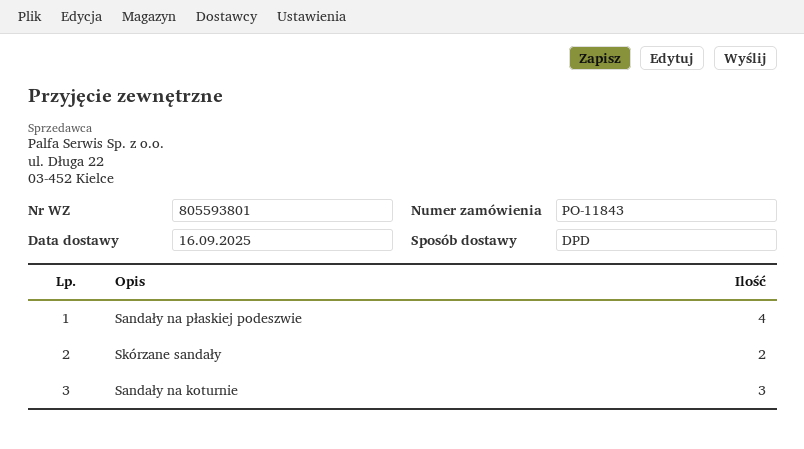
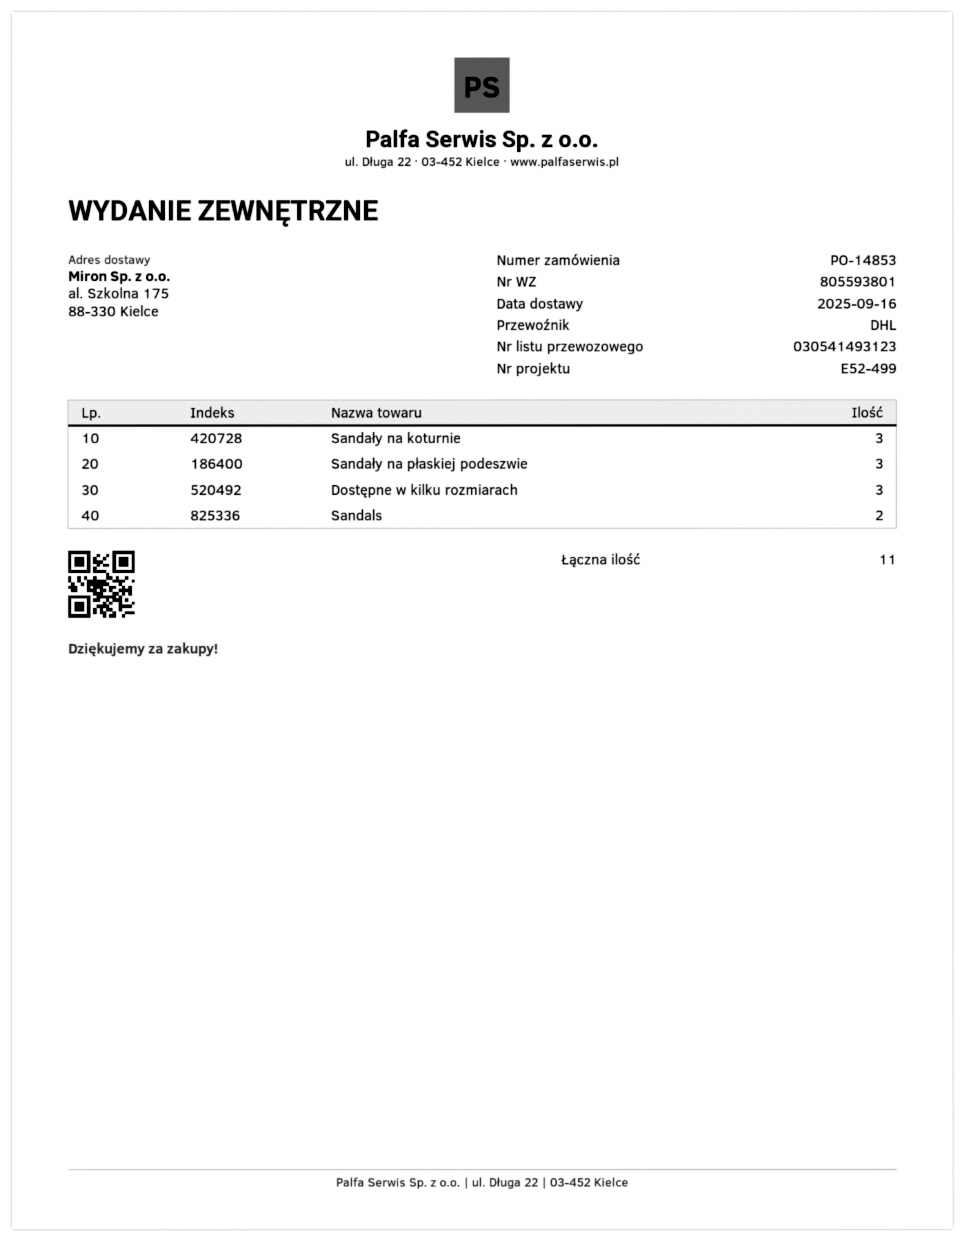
order number: PO-11843 -> PO-14853
shipping method: DPD -> DHL
Sandały na płaskiej podeszwie: 4 -> 3
Skórzane sandały: 2 -> none
Dostępne w kilku rozmiarach: none -> 3
Sandals: none -> 2

